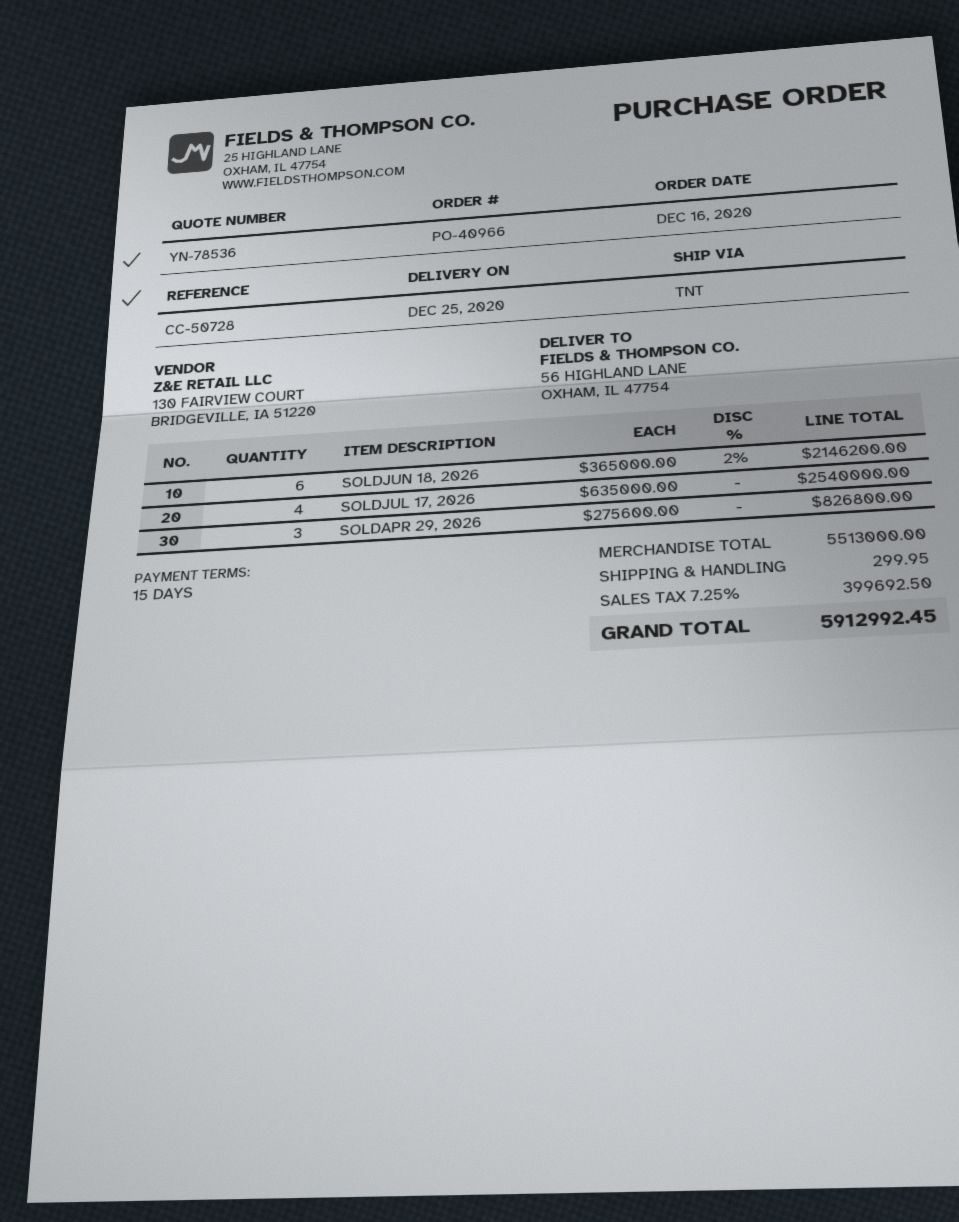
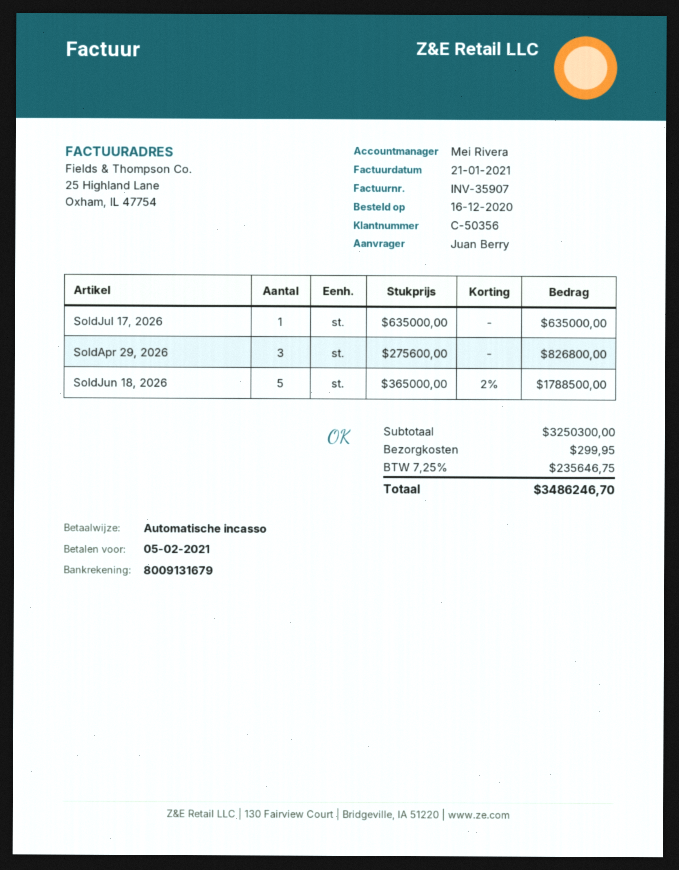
SOLDJUN 18, 2026: 6 x 365000.00 - 2% = 2146200.00 -> 5 x 365000.00 - 2% = 1788500.00
SOLDJUL 17, 2026: 4 x 635000.00 = 2540000.00 -> 1 x 635000.00 = 635000.00
subtotal: 5513000.00 -> 3250300.00
tax: 7.25% = 399692.50 -> 7.25% = 235646.75
total: 5912992.45 -> 3486246.70

